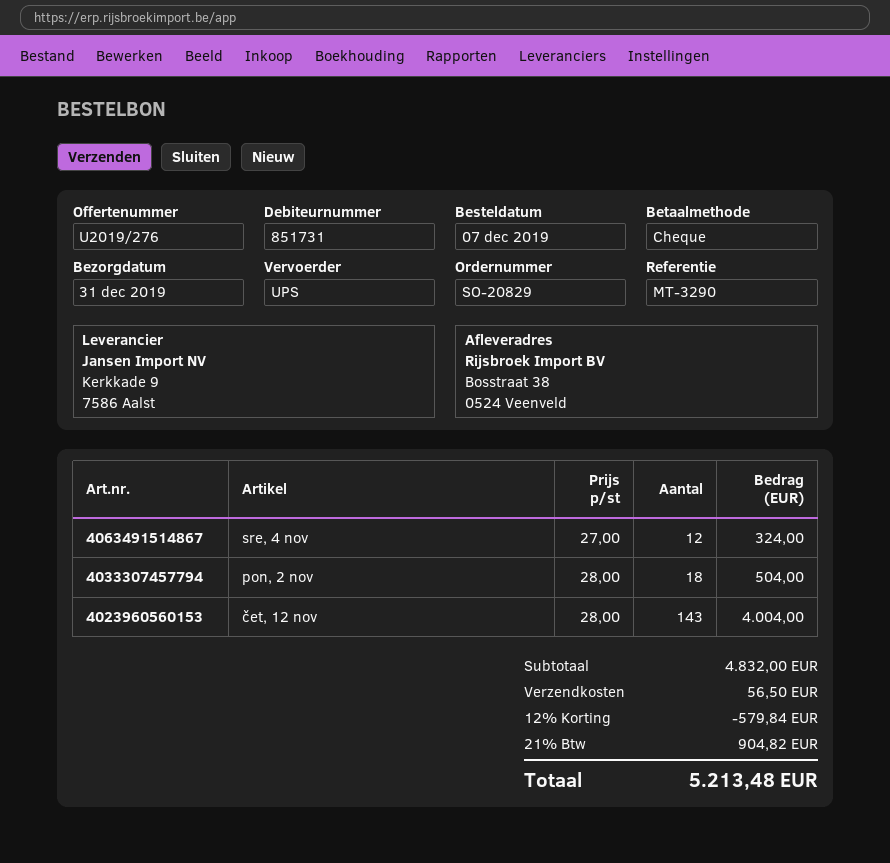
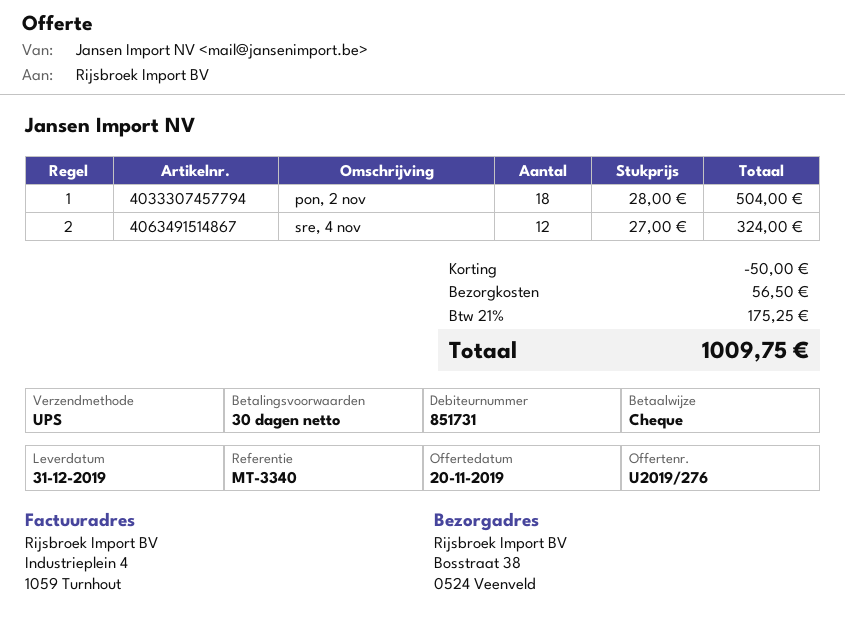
reference: MT-3290 -> MT-3340
čet, 12 nov: 143 x 28.00 = 4004.00 -> none
discount: 579.84 -> 50.00
tax: 21% = 904.82 -> 21% = 175.25
total: 5213.48 -> 1009.75

